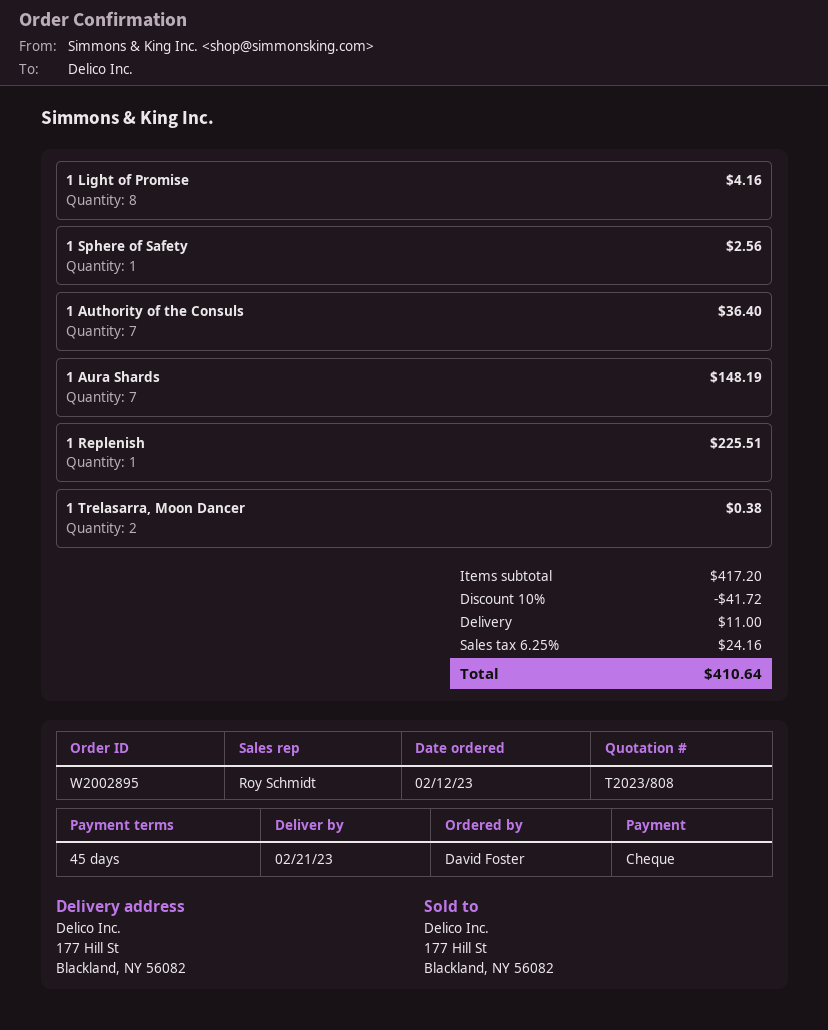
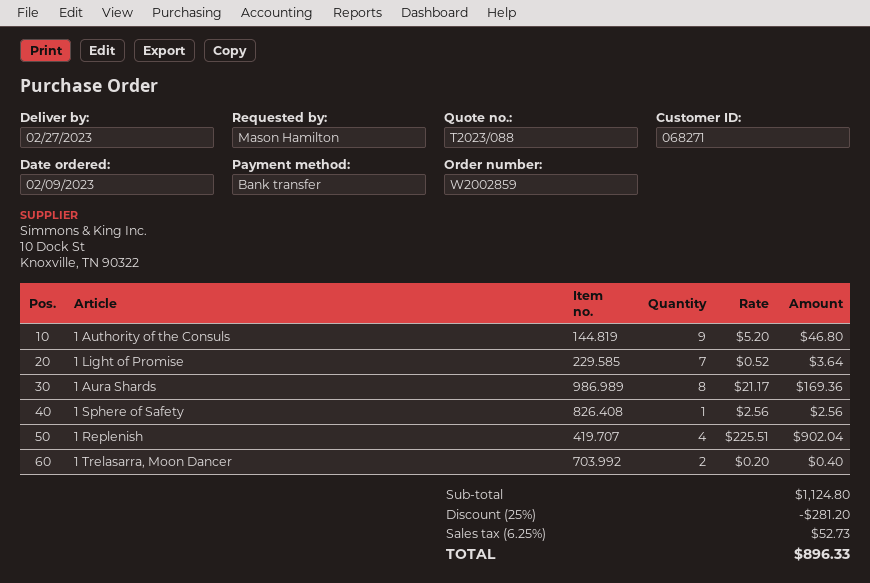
quote number: T2023/808 -> T2023/088
order number: W2002895 -> W2002859
order date: 2023-02-12 -> 2023-02-09
delivery date: 2023-02-21 -> 2023-02-27
ordered by: David Foster -> Mason Hamilton
payment method: cheque -> bank transfer
1 Light of Promise: 8 for 4.16 -> 7 for 3.64
1 Authority of the Consuls: 7 for 36.40 -> 9 for 46.80
1 Aura Shards: 7 for 148.19 -> 8 for 169.36
1 Replenish: 1 for 225.51 -> 4 for 902.04
1 Trelasarra, Moon Dancer: 2 for 0.38 -> 2 for 0.40
subtotal: 417.20 -> 1124.80
discount: 10% = 41.72 -> 25% = 281.20
shipping: 11.00 -> none
tax: 6.25% = 24.16 -> 6.25% = 52.73
total: 410.64 -> 896.33

